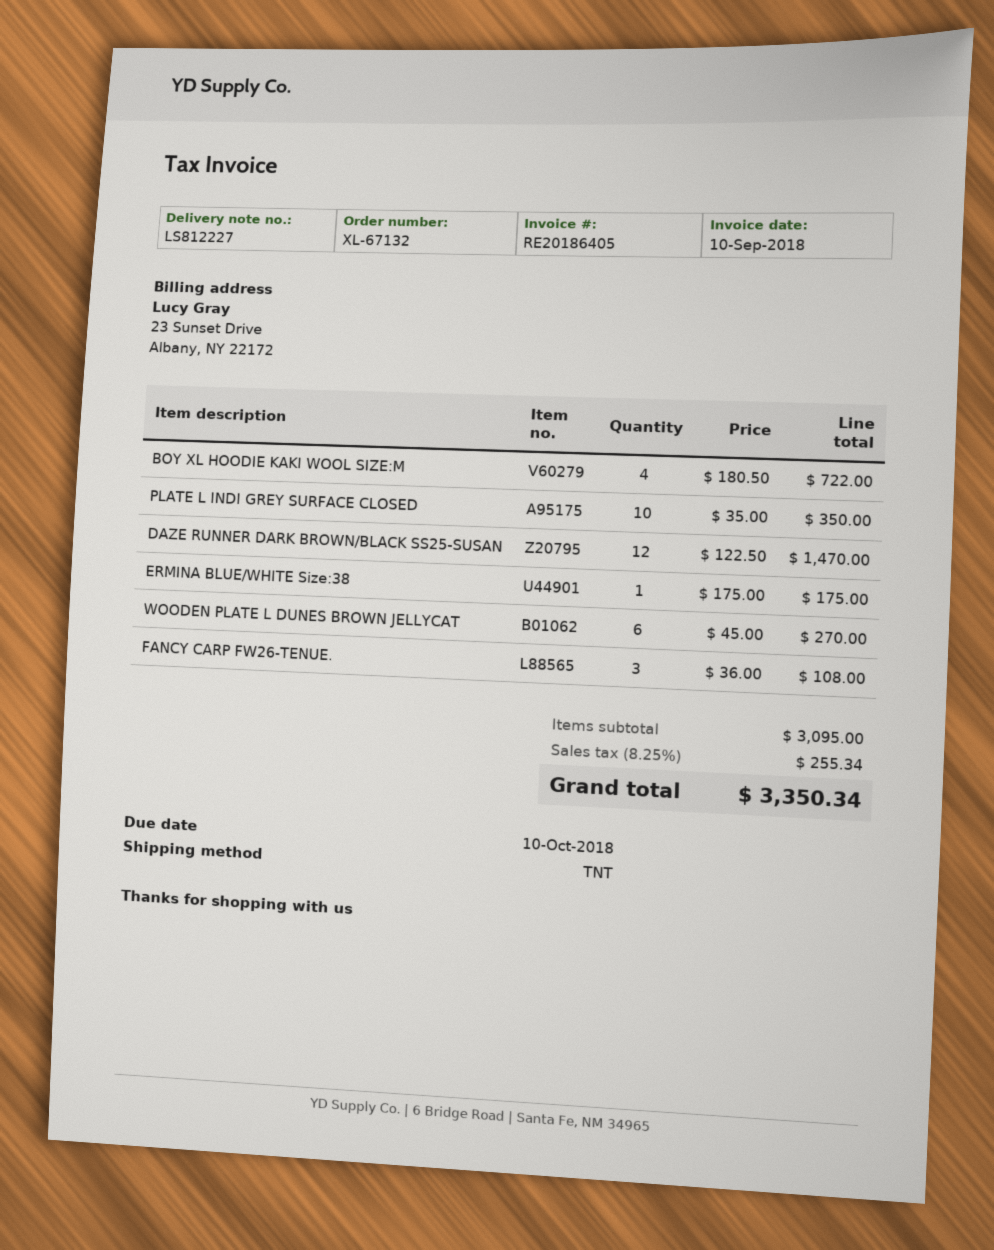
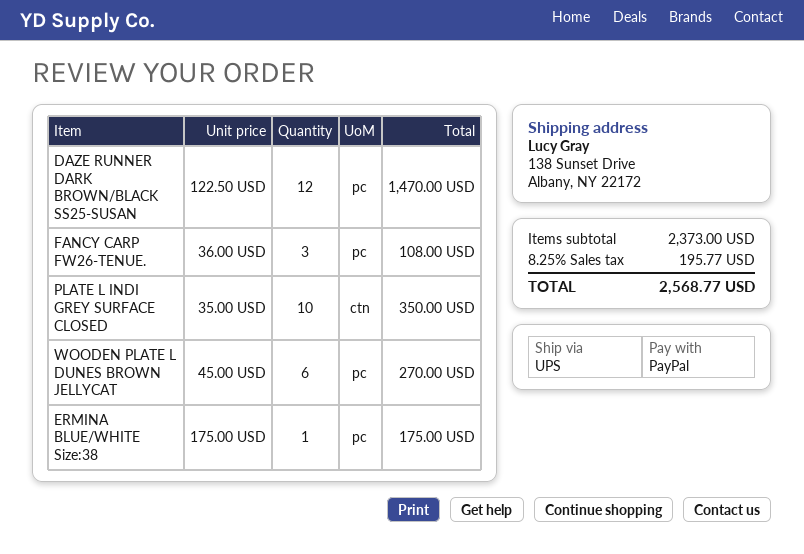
shipping method: TNT -> UPS
BOY XL HOODIE KAKI WOOL SIZE:M: 4 x 180.50 = 722.00 -> none
subtotal: 3095.00 -> 2373.00
tax: 8.25% = 255.34 -> 8.25% = 195.77
total: 3350.34 -> 2568.77

